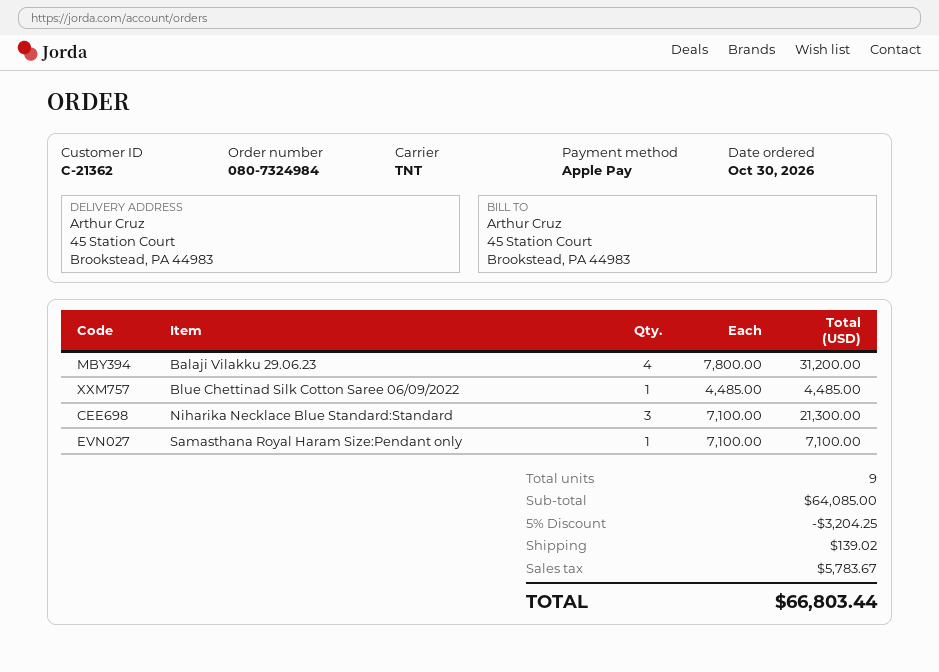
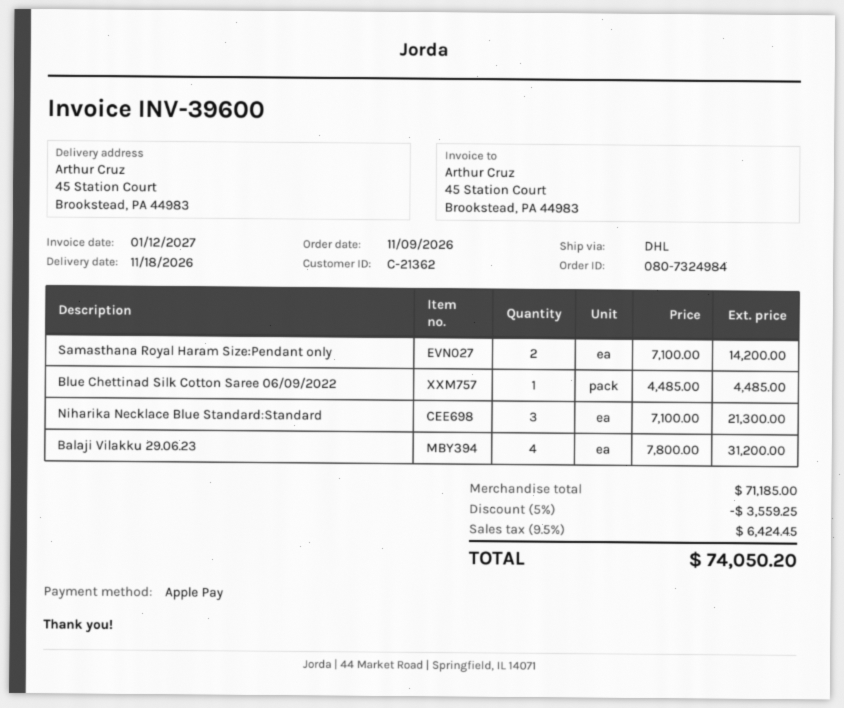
order date: 2026-10-30 -> 2026-11-09
shipping method: TNT -> DHL
Samasthana Royal Haram Size:Pendant only: 1 x 7100.00 = 7100.00 -> 2 x 7100.00 = 14200.00
subtotal: 64085.00 -> 71185.00
discount: 5% = 3204.25 -> 5% = 3559.25
shipping: 139.02 -> none
tax: 5783.67 -> 6424.45
total: 66803.44 -> 74050.20

